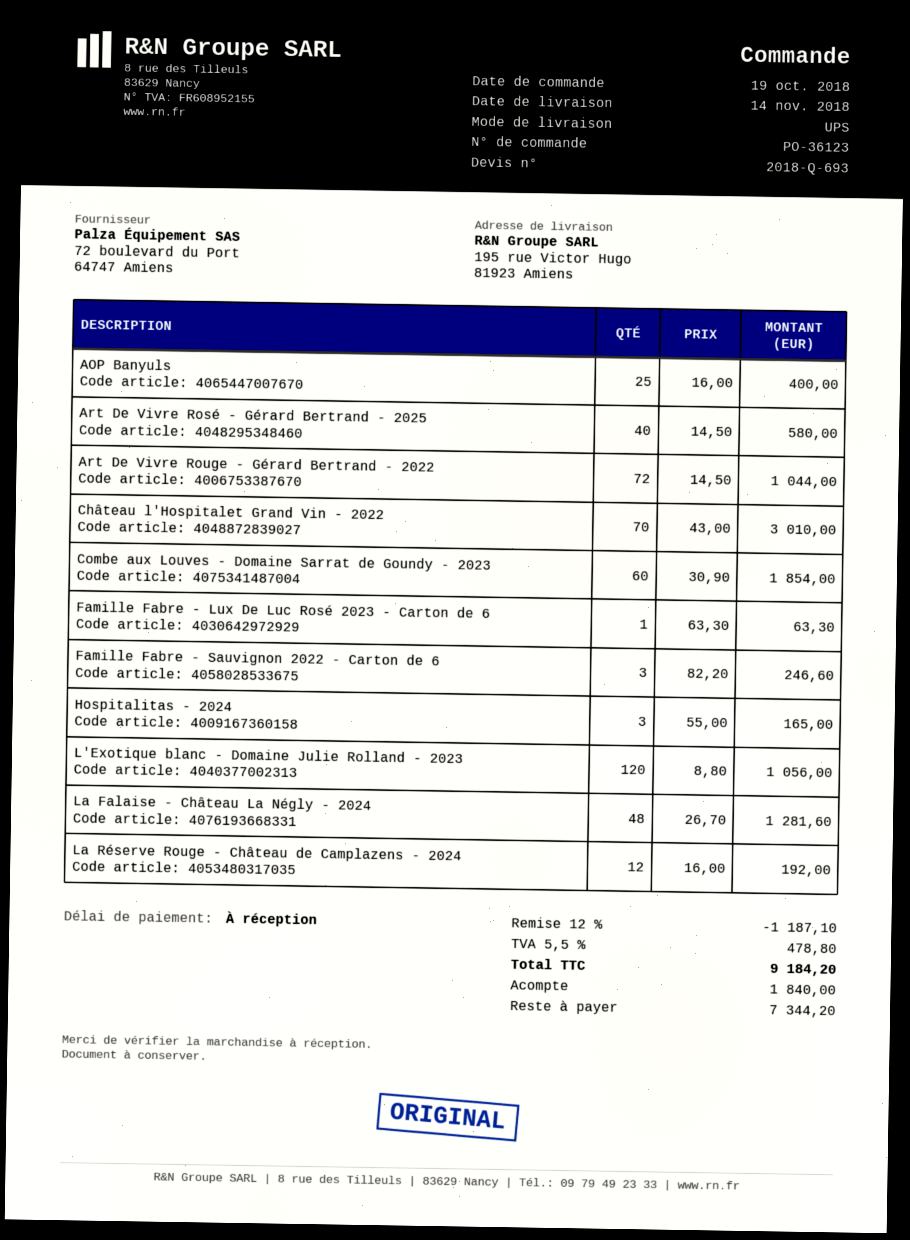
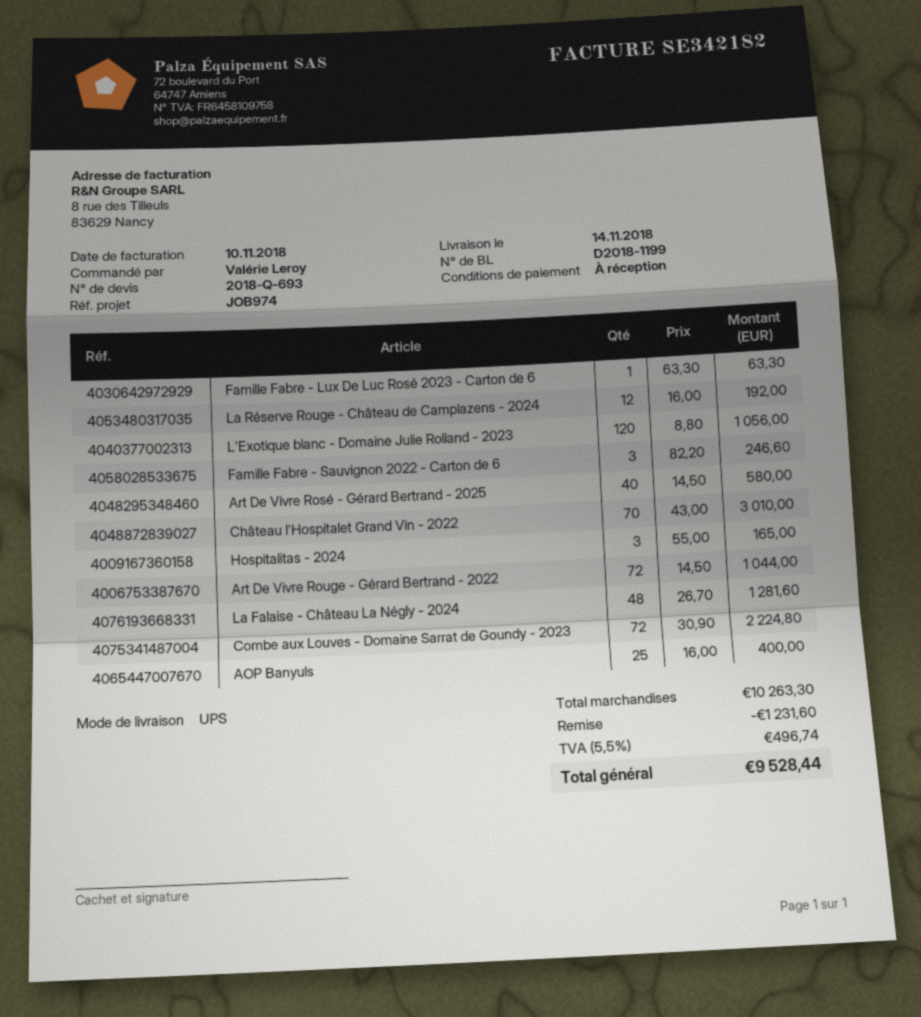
Combe aux Louves - Domaine Sarrat de Goundy - 2023: 60 x 30.90 = 1854.00 -> 72 x 30.90 = 2224.80
discount: 1187.10 -> 1231.60
tax: 5.5% = 478.80 -> 5.5% = 496.74
total: 9184.20 -> 9528.44

